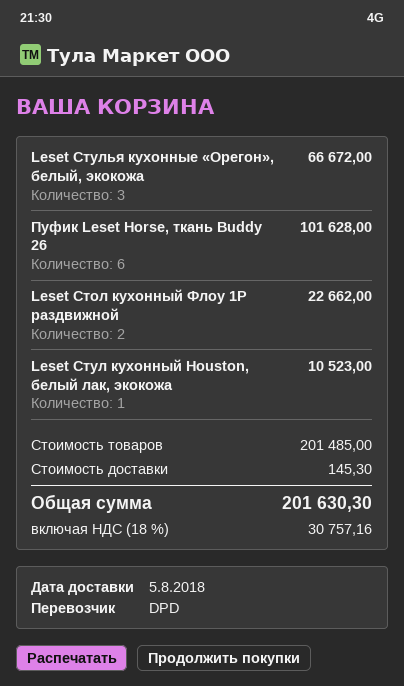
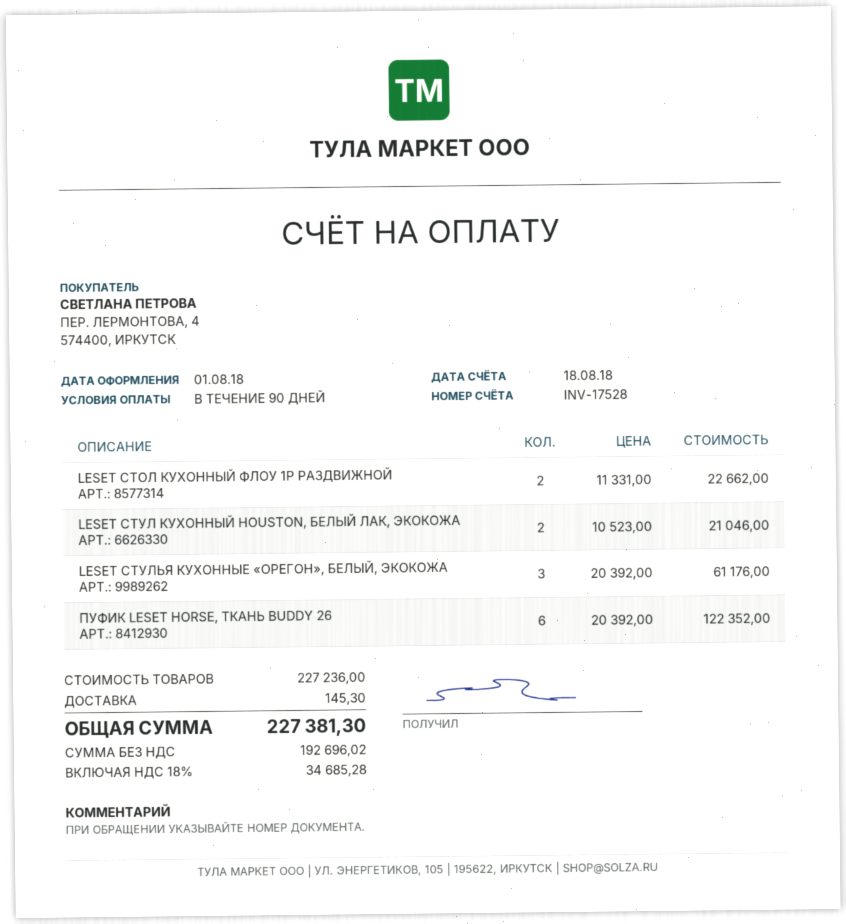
Leset Стулья кухонные «Орегон», белый, экокожа: 3 for 66672.00 -> 3 for 61176.00
Пуфик Leset Horse, ткань Buddy 26: 6 for 101628.00 -> 6 for 122352.00
Leset Стул кухонный Houston, белый лак, экокожа: 1 for 10523.00 -> 2 for 21046.00
subtotal: 201485.00 -> 227236.00
tax: 18% = 30757.16 -> 18% = 34685.28
total: 201630.30 -> 227381.30

